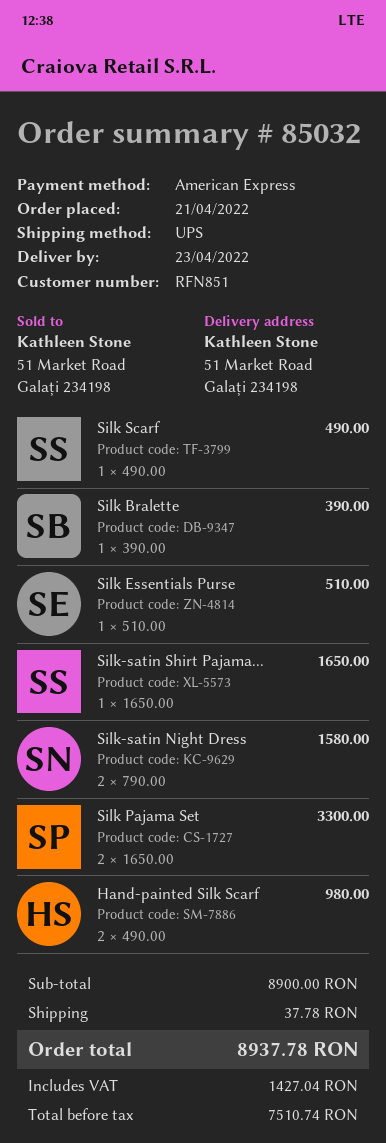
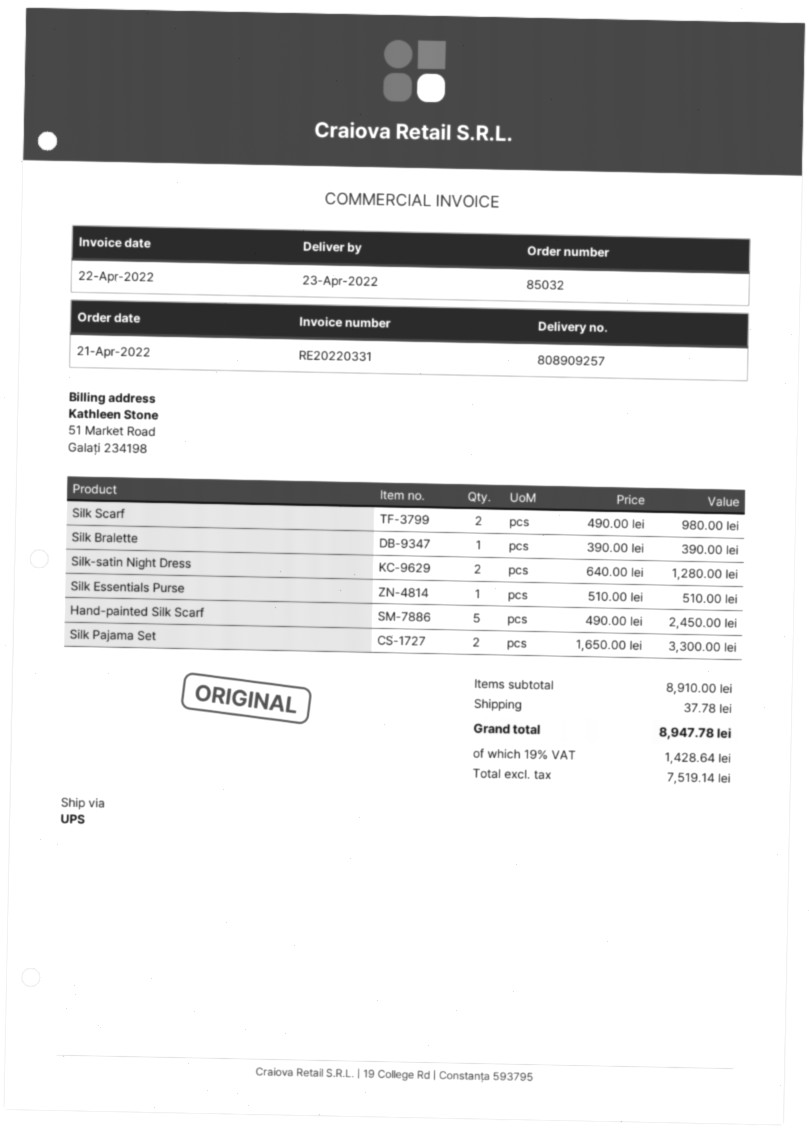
Silk Scarf: 1 x 490.00 = 490.00 -> 2 x 490.00 = 980.00
Silk-satin Shirt Pajama...: 1 x 1650.00 = 1650.00 -> none
Silk-satin Night Dress: 2 x 790.00 = 1580.00 -> 2 x 640.00 = 1280.00
Hand-painted Silk Scarf: 2 x 490.00 = 980.00 -> 5 x 490.00 = 2450.00
subtotal: 8900.00 -> 8910.00
net: 7510.74 -> 7519.14
tax: 1427.04 -> 1428.64
total: 8937.78 -> 8947.78

